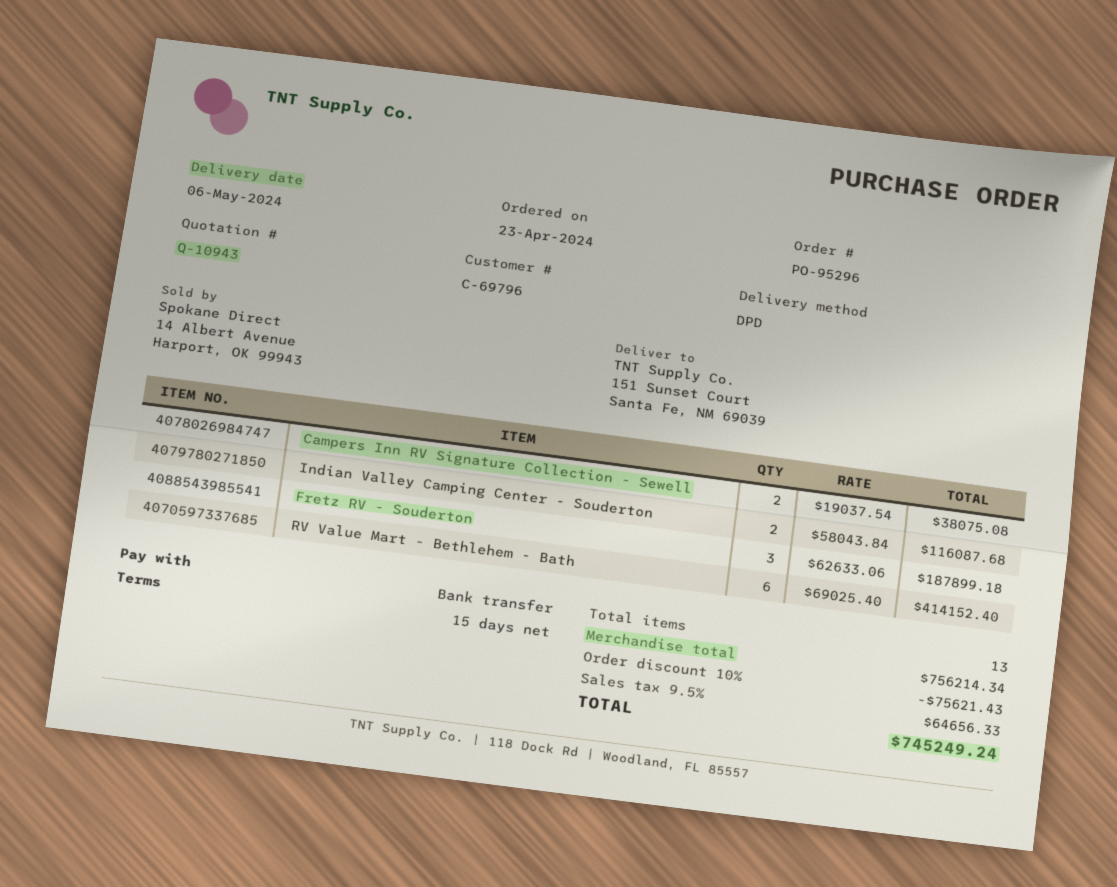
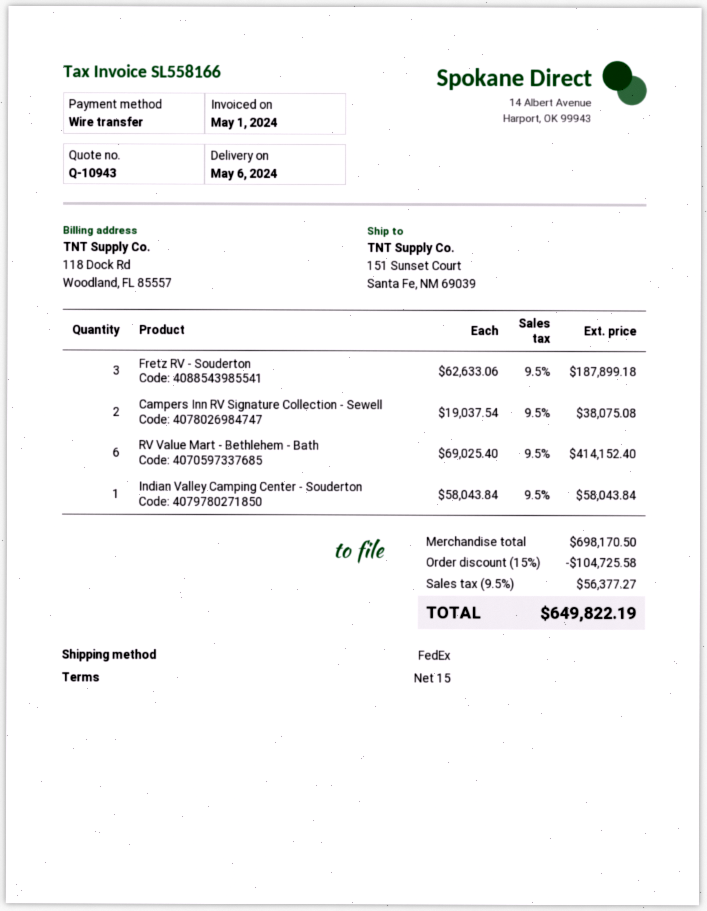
shipping method: DPD -> FedEx
Indian Valley Camping Center - Souderton: 2 x 58043.84 = 116087.68 -> 1 x 58043.84 = 58043.84
subtotal: 756214.34 -> 698170.50
discount: 10% = 75621.43 -> 15% = 104725.58
tax: 9.5% = 64656.33 -> 9.5% = 56377.27
total: 745249.24 -> 649822.19

